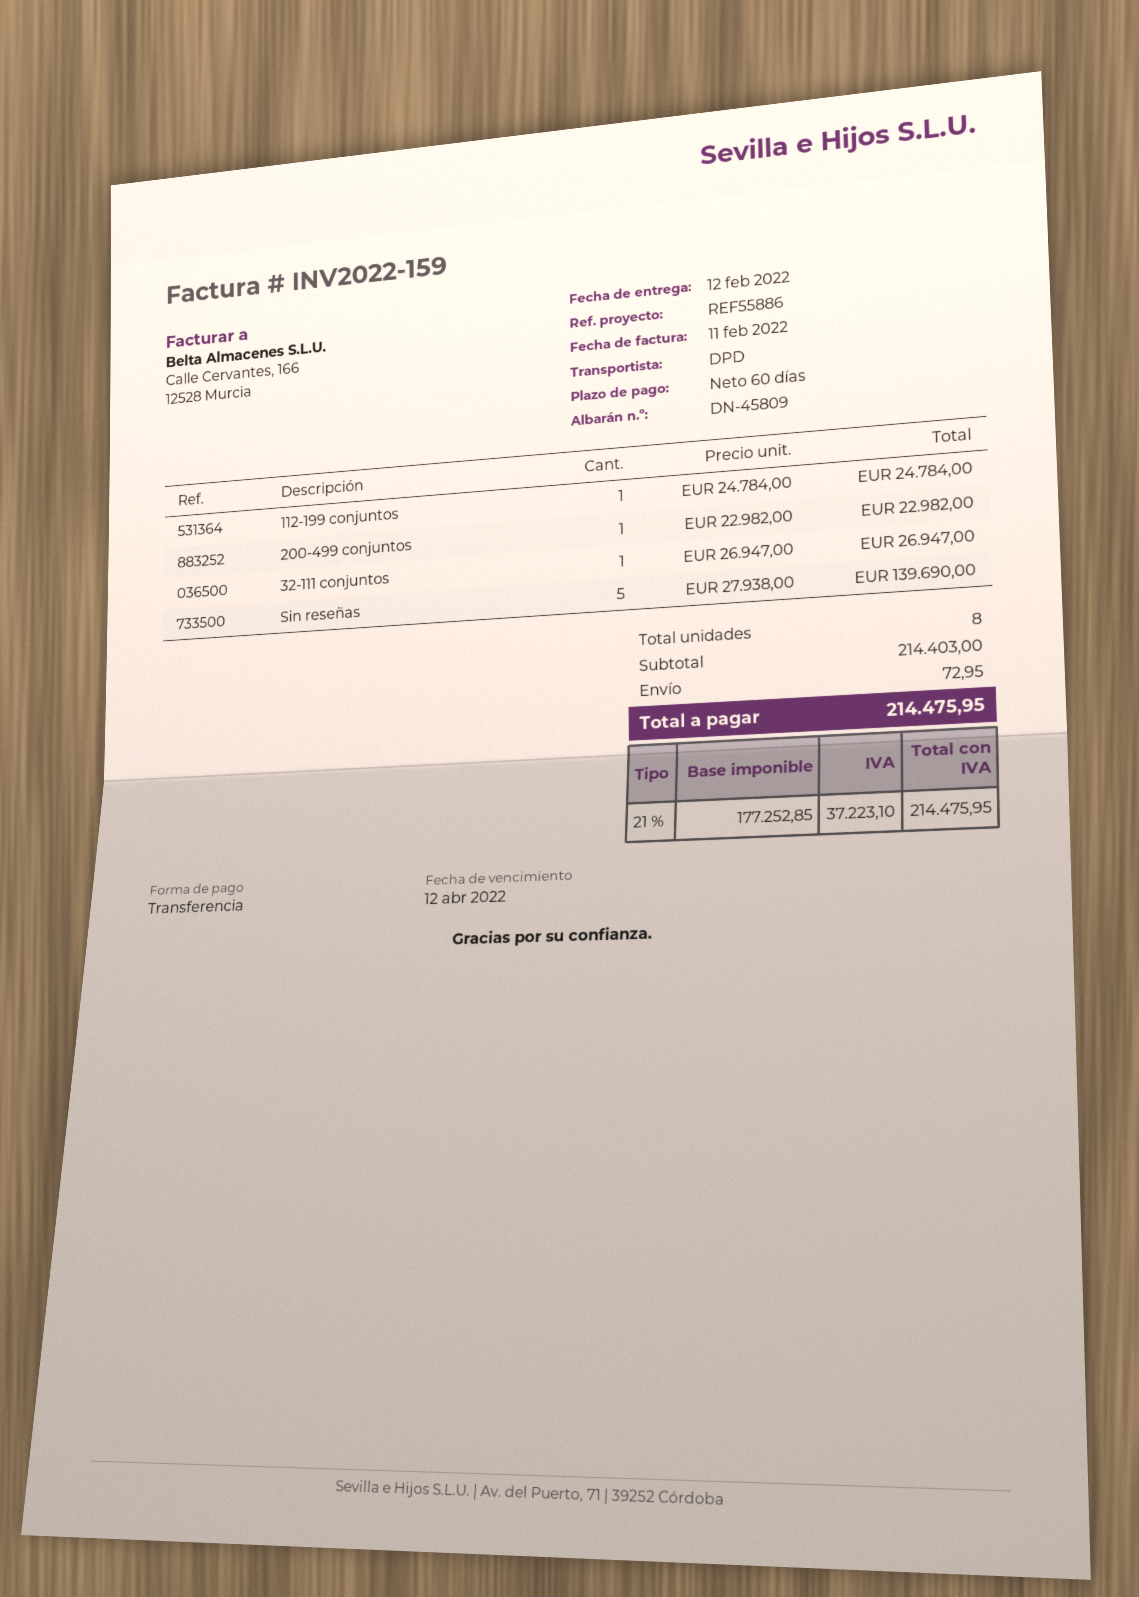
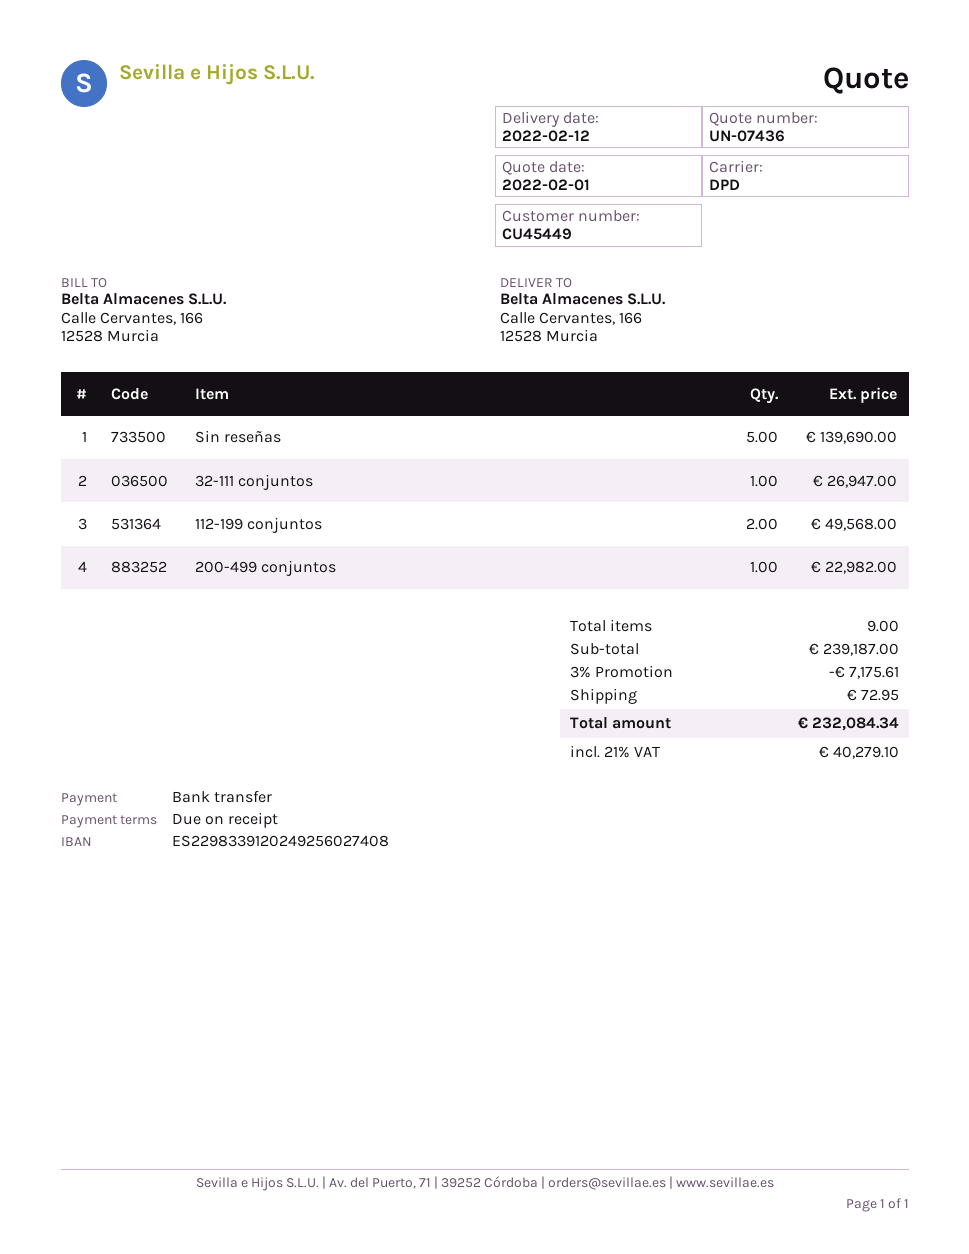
payment terms: 60 days -> on receipt
112-199 conjuntos: 1 for 24784.00 -> 2 for 49568.00
total quantity: 8 -> 9
subtotal: 214403.00 -> 239187.00
discount: none -> 3% = 7175.61
tax: 21% = 37223.10 -> 21% = 40279.10
total: 214475.95 -> 232084.34

